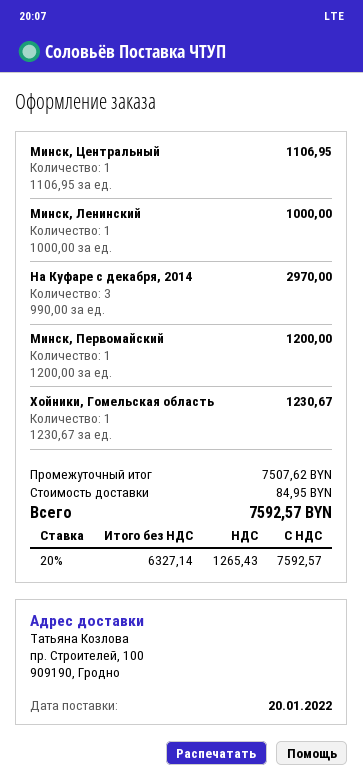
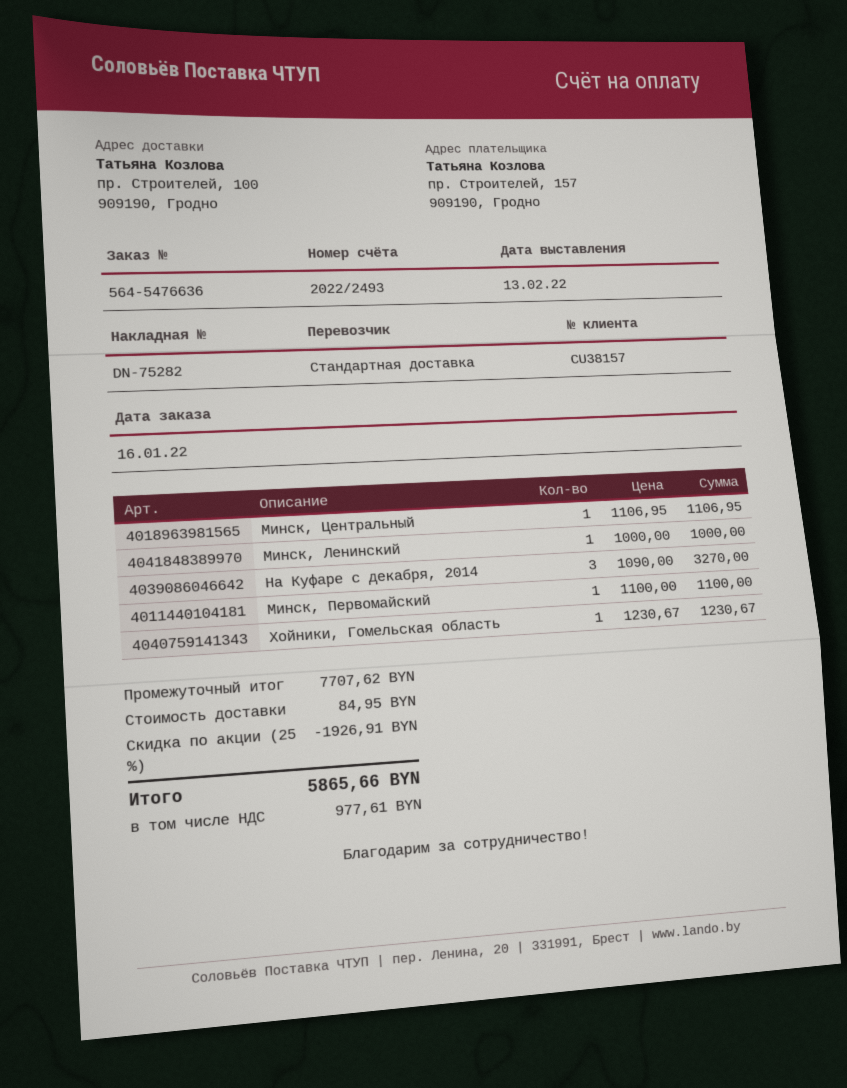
На Куфаре с декабря, 2014: 3 x 990.00 = 2970.00 -> 3 x 1090.00 = 3270.00
Минск, Первомайский: 1 x 1200.00 = 1200.00 -> 1 x 1100.00 = 1100.00
subtotal: 7507.62 -> 7707.62
discount: none -> 25% = 1926.91
tax: 1265.43 -> 977.61
total: 7592.57 -> 5865.66

